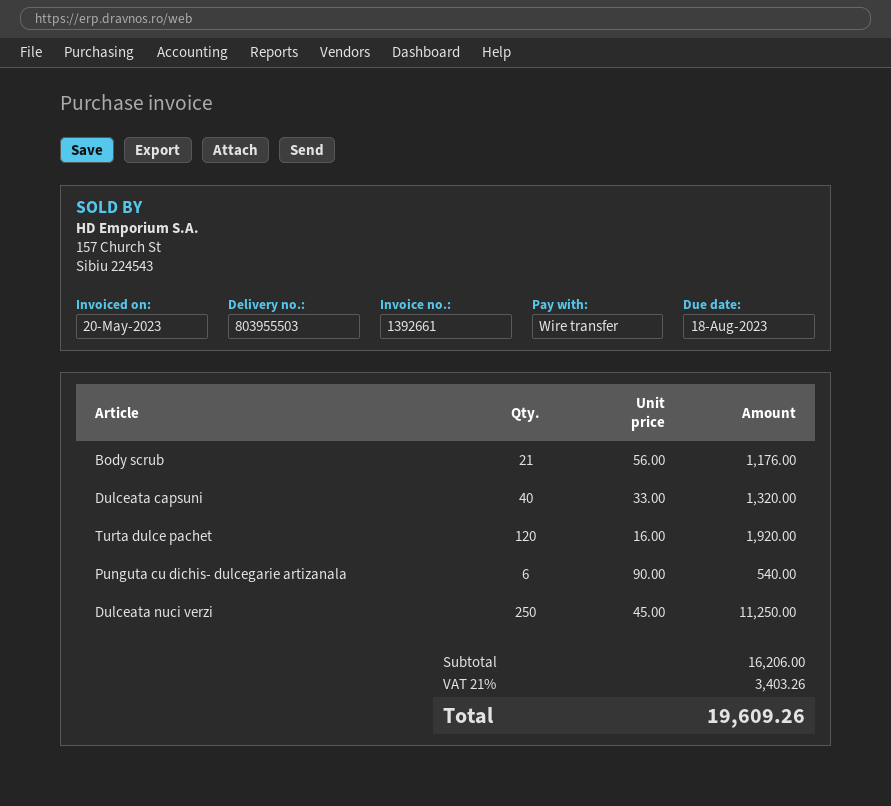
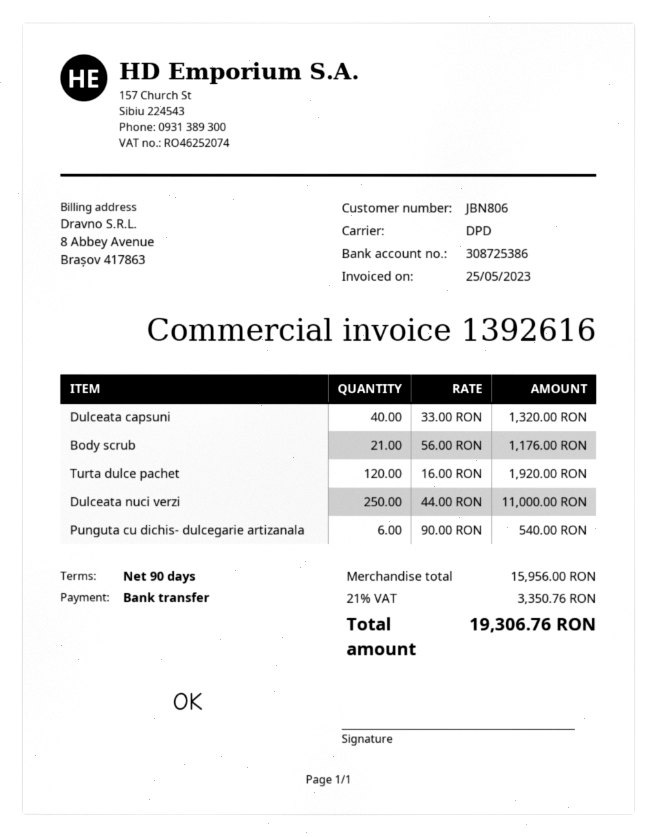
invoice number: 1392661 -> 1392616
invoice date: 2023-05-20 -> 2023-05-25
Dulceata nuci verzi: 250 x 45.00 = 11250.00 -> 250 x 44.00 = 11000.00
subtotal: 16206.00 -> 15956.00
tax: 21% = 3403.26 -> 21% = 3350.76
total: 19609.26 -> 19306.76

